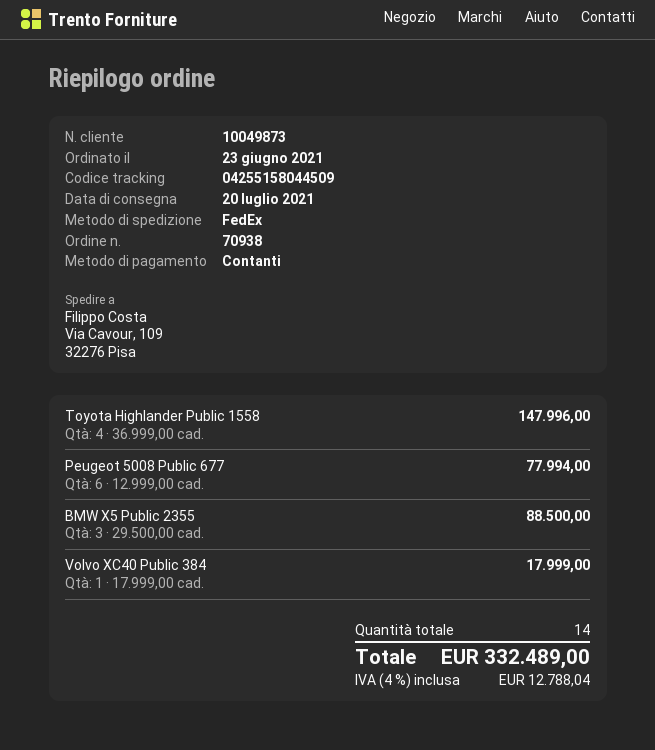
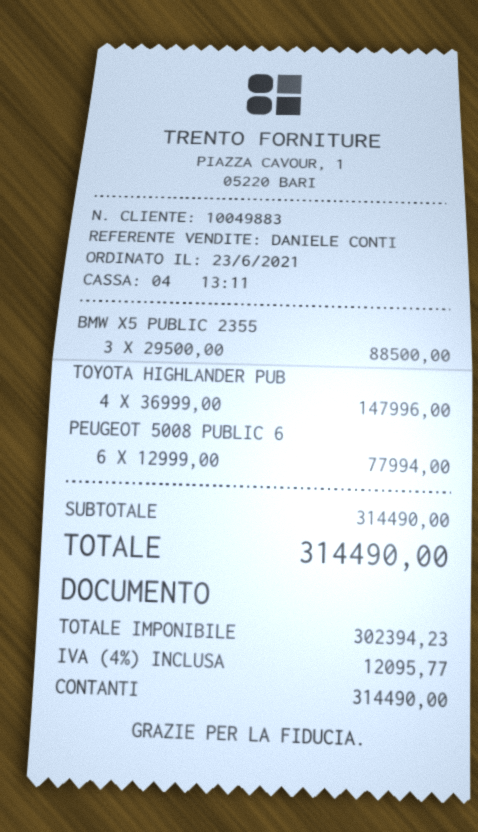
customer number: 10049873 -> 10049883
Volvo XC40 Public 384: 1 x 17999.00 = 17999.00 -> none
tax: 4% = 12788.04 -> 4% = 12095.77
total: 332489.00 -> 314490.00

